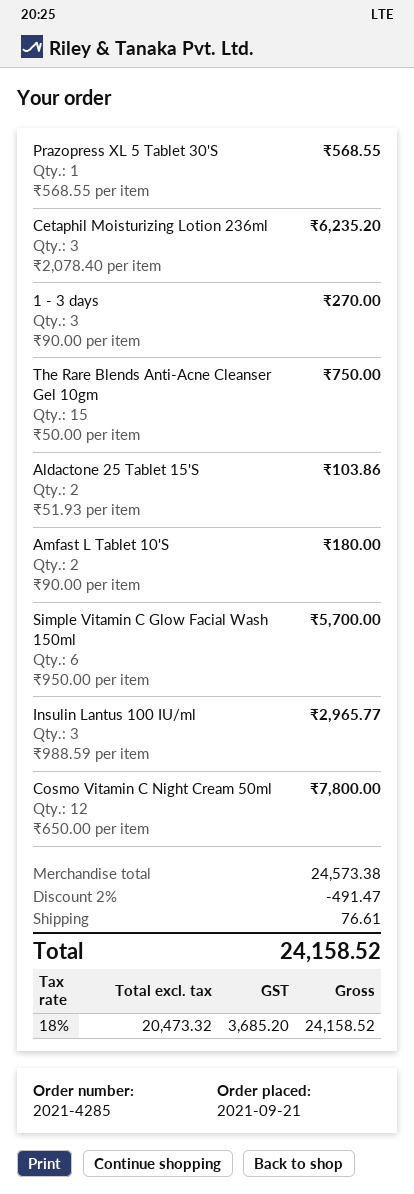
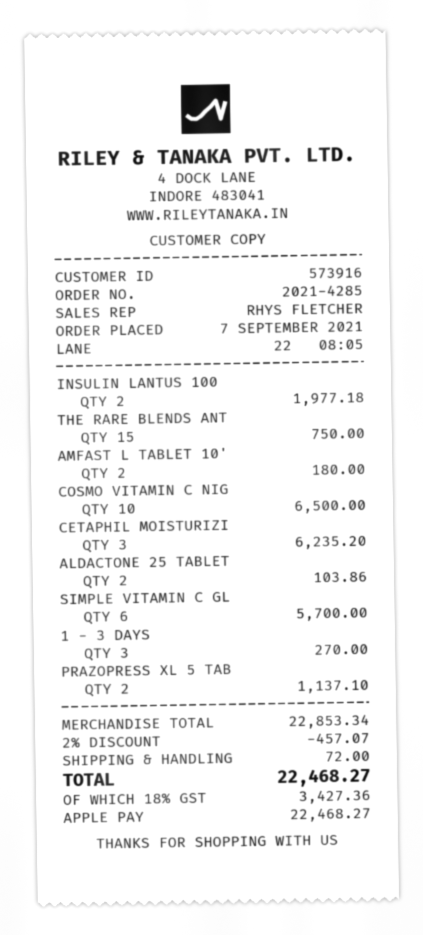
order date: 2021-09-21 -> 2021-09-07
Prazopress XL 5 Tablet 30'S: 1 for 568.55 -> 2 for 1137.10
Insulin Lantus 100 IU/ml: 3 for 2965.77 -> 2 for 1977.18
Cosmo Vitamin C Night Cream 50ml: 12 for 7800.00 -> 10 for 6500.00
subtotal: 24573.38 -> 22853.34
discount: 2% = 491.47 -> 2% = 457.07
shipping: 76.61 -> 72.00
tax: 18% = 3685.20 -> 18% = 3427.36
total: 24158.52 -> 22468.27

